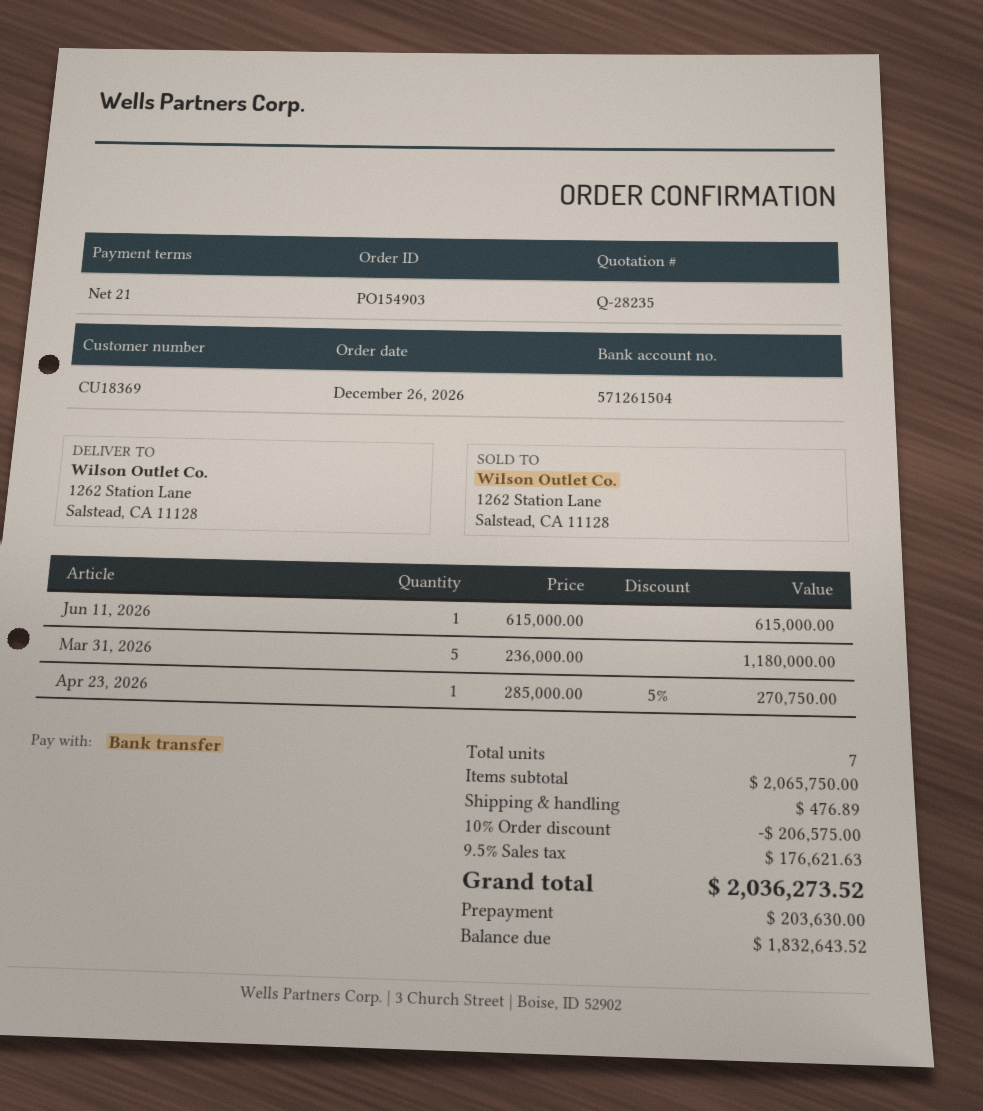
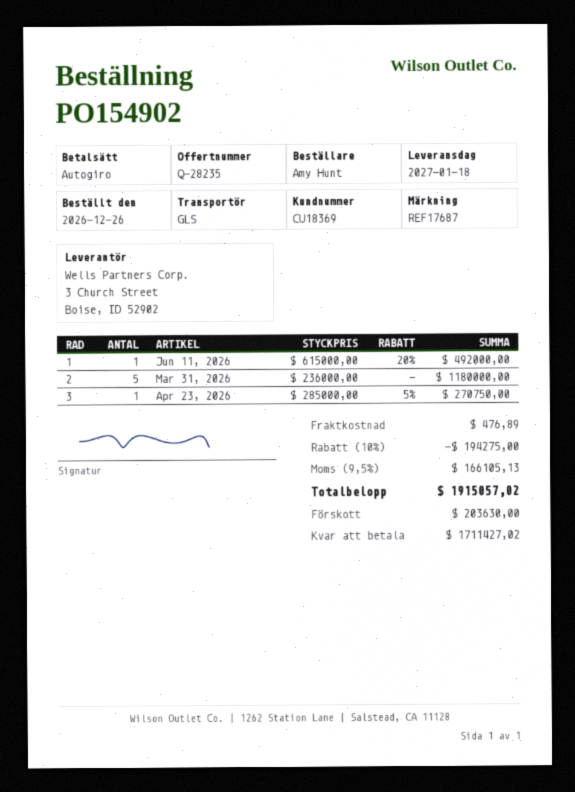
order number: PO154903 -> PO154902
payment method: bank transfer -> direct debit
Jun 11, 2026: 1 x 615000.00 = 615000.00 -> 1 x 615000.00 - 20% = 492000.00
discount: 10% = 206575.00 -> 10% = 194275.00
tax: 9.5% = 176621.63 -> 9.5% = 166105.13
total: 2036273.52 -> 1915057.02
balance: 1832643.52 -> 1711427.02

